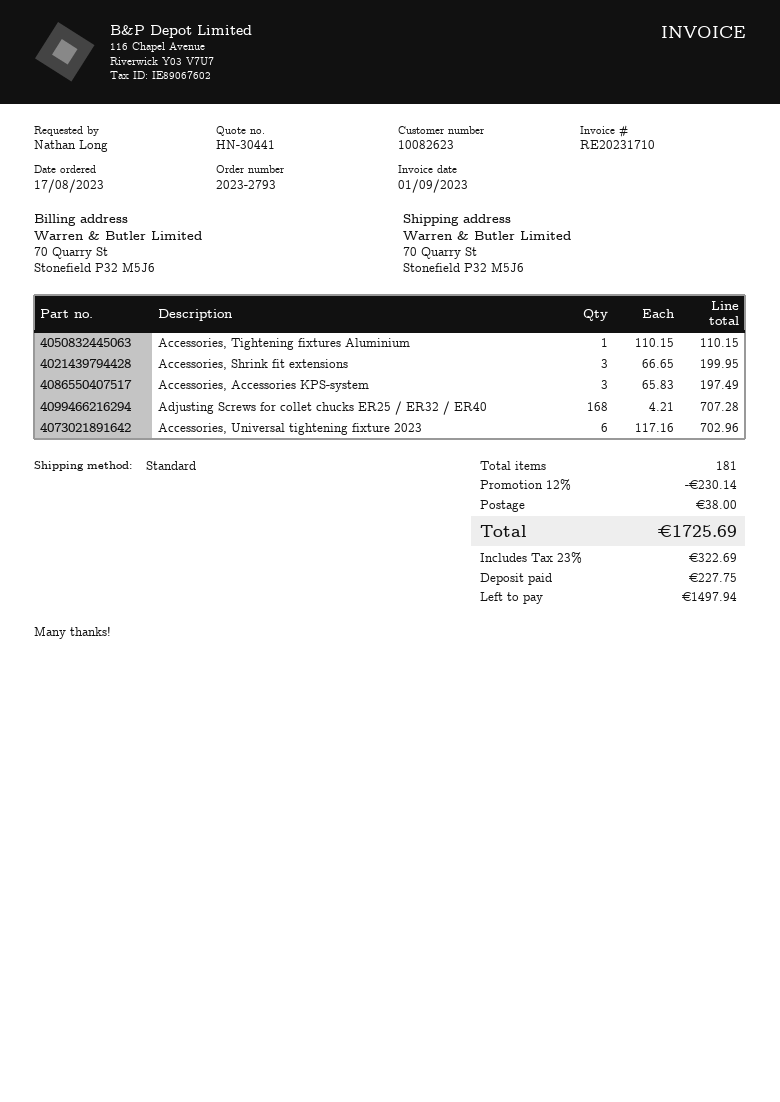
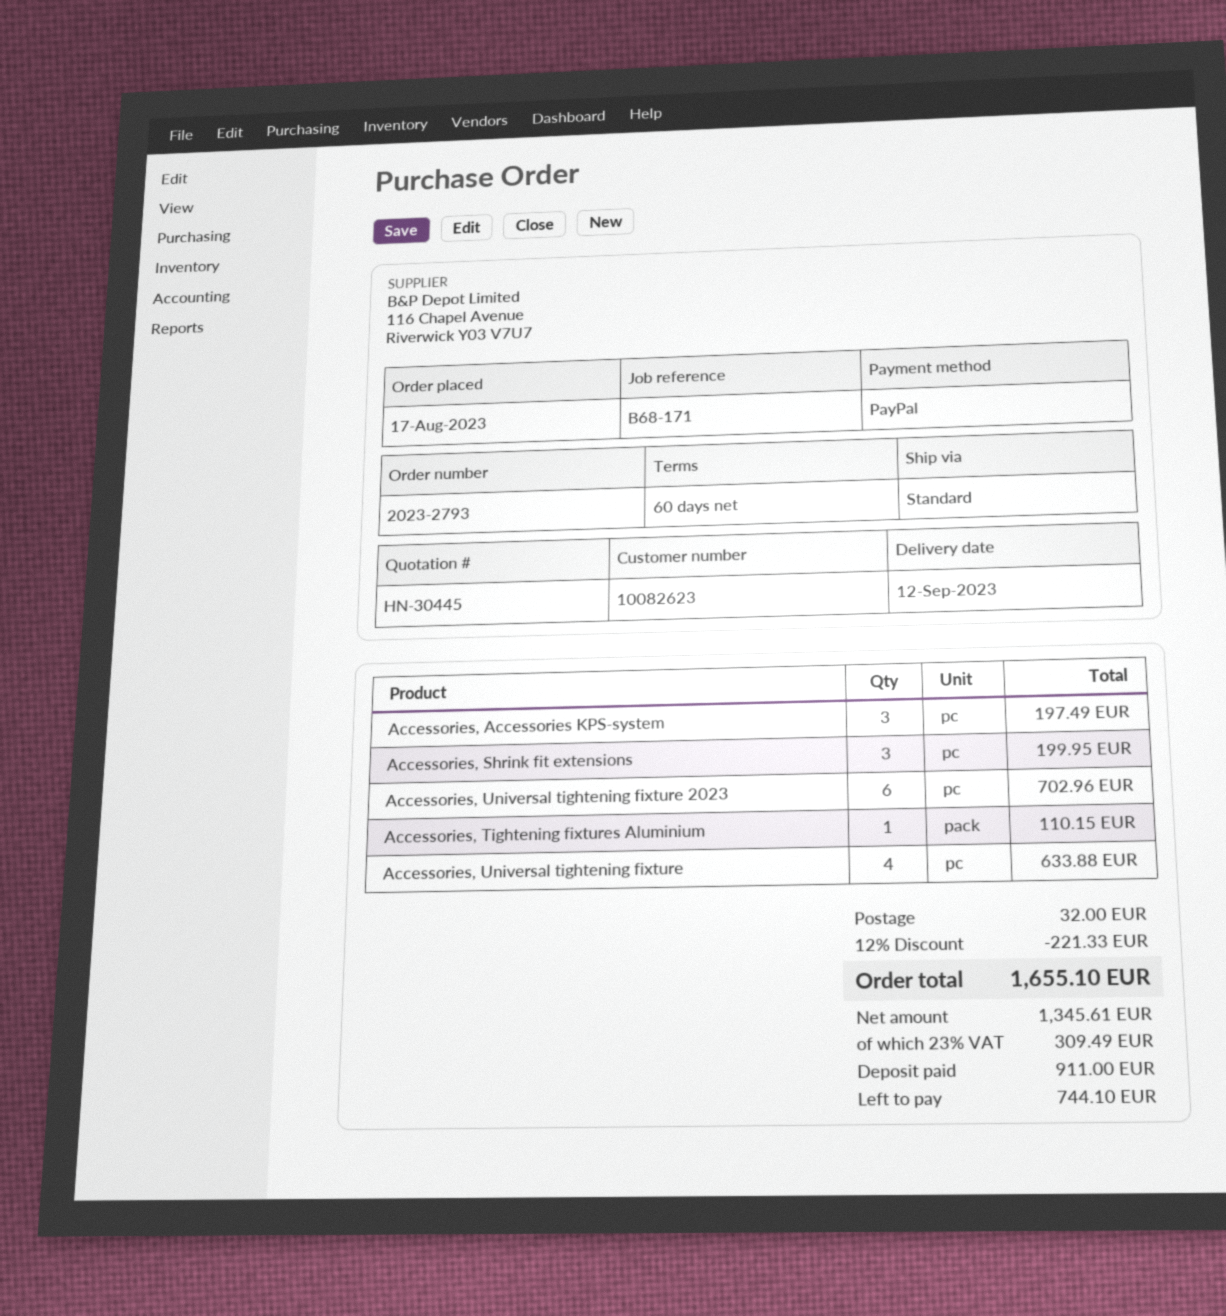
quote number: HN-30441 -> HN-30445
Adjusting Screws for collet chucks ER25 / ER32 / ER40: 168 for 707.28 -> none
Accessories, Universal tightening fixture: none -> 4 for 633.88
discount: 12% = 230.14 -> 12% = 221.33
shipping: 38.00 -> 32.00
tax: 23% = 322.69 -> 23% = 309.49
total: 1725.69 -> 1655.10
deposit: 227.75 -> 911.00
balance: 1497.94 -> 744.10

